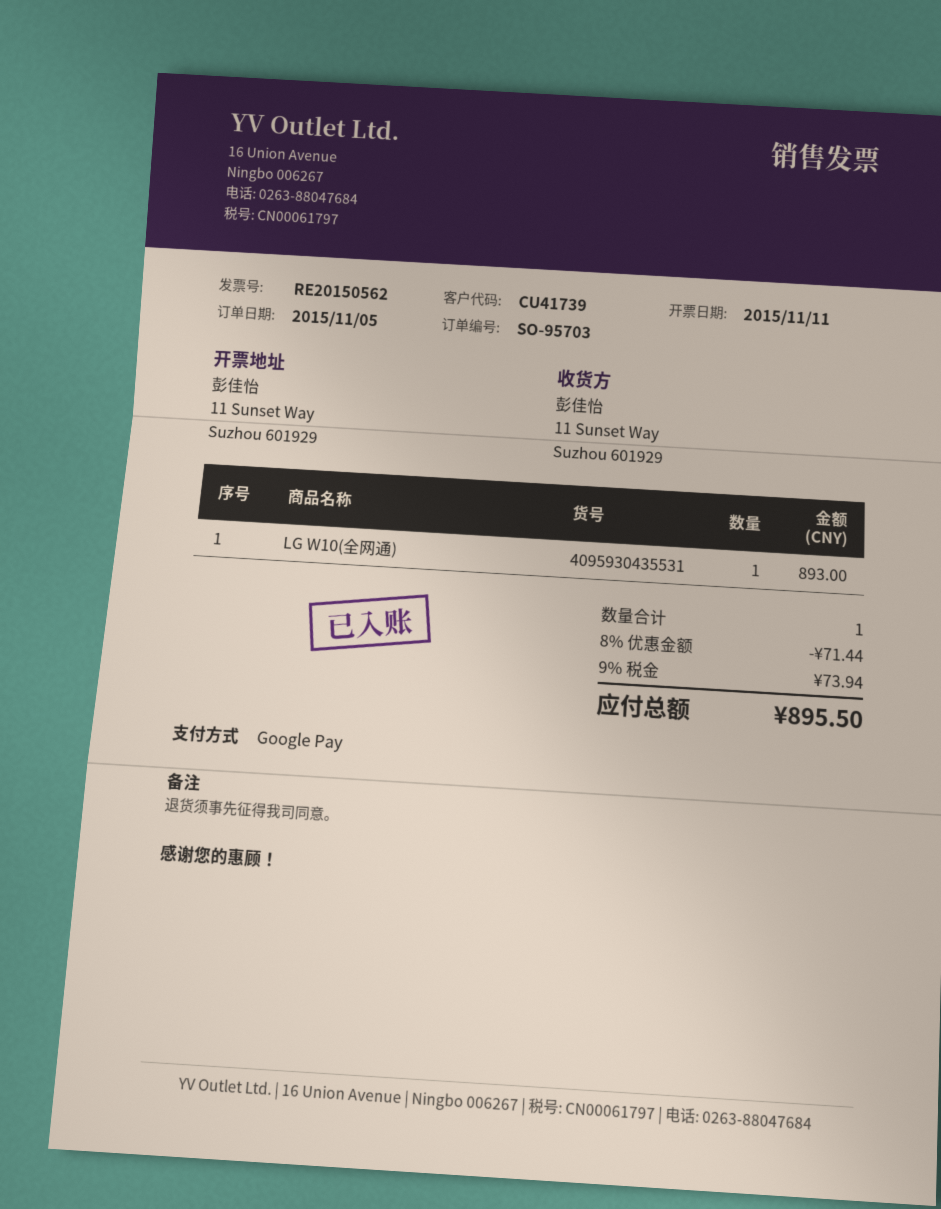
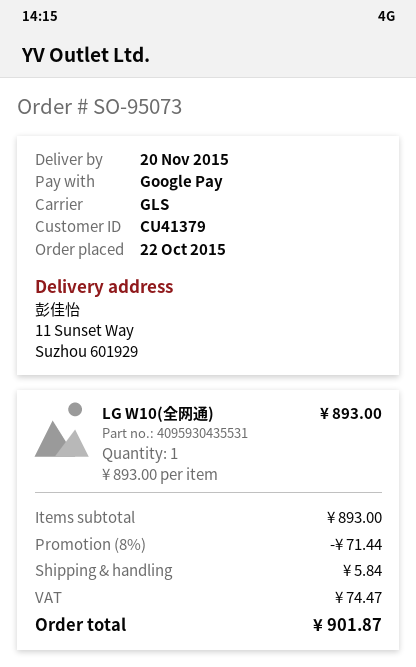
order number: SO-95703 -> SO-95073
order date: 2015-11-05 -> 2015-10-22
customer number: CU41739 -> CU41379
shipping: none -> 5.84
tax: 73.94 -> 74.47
total: 895.50 -> 901.87

